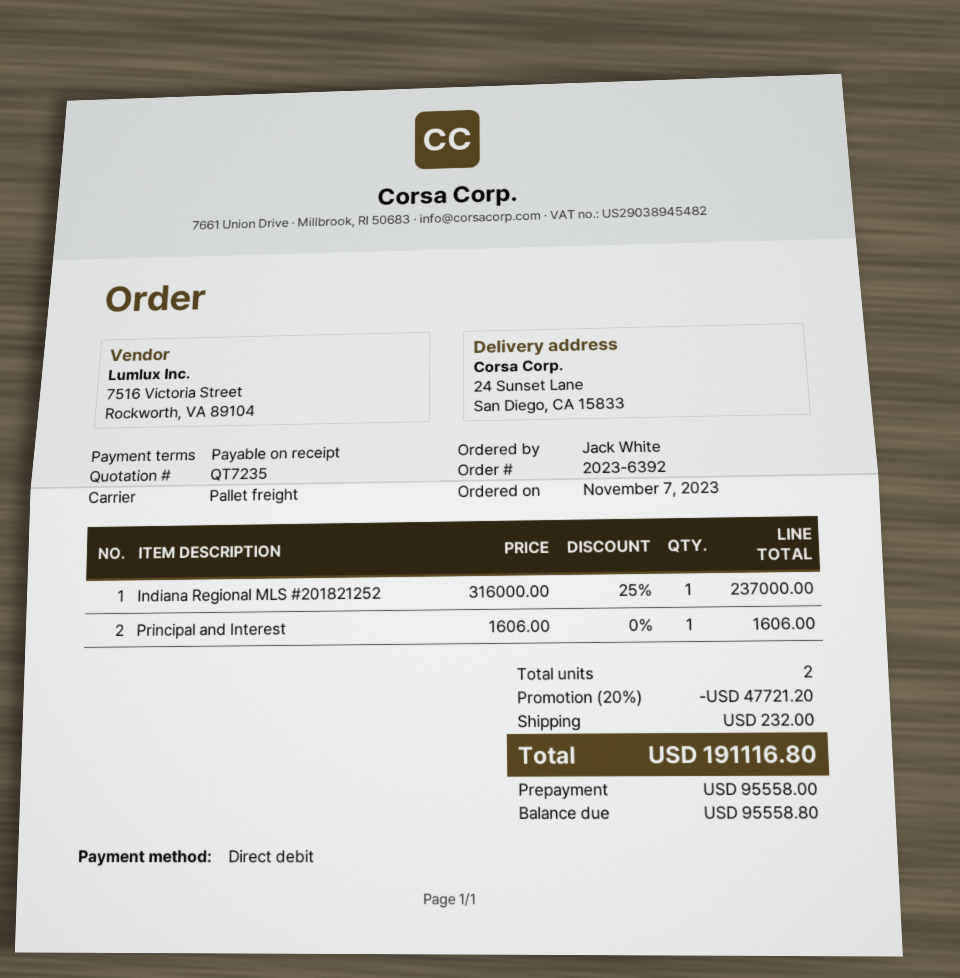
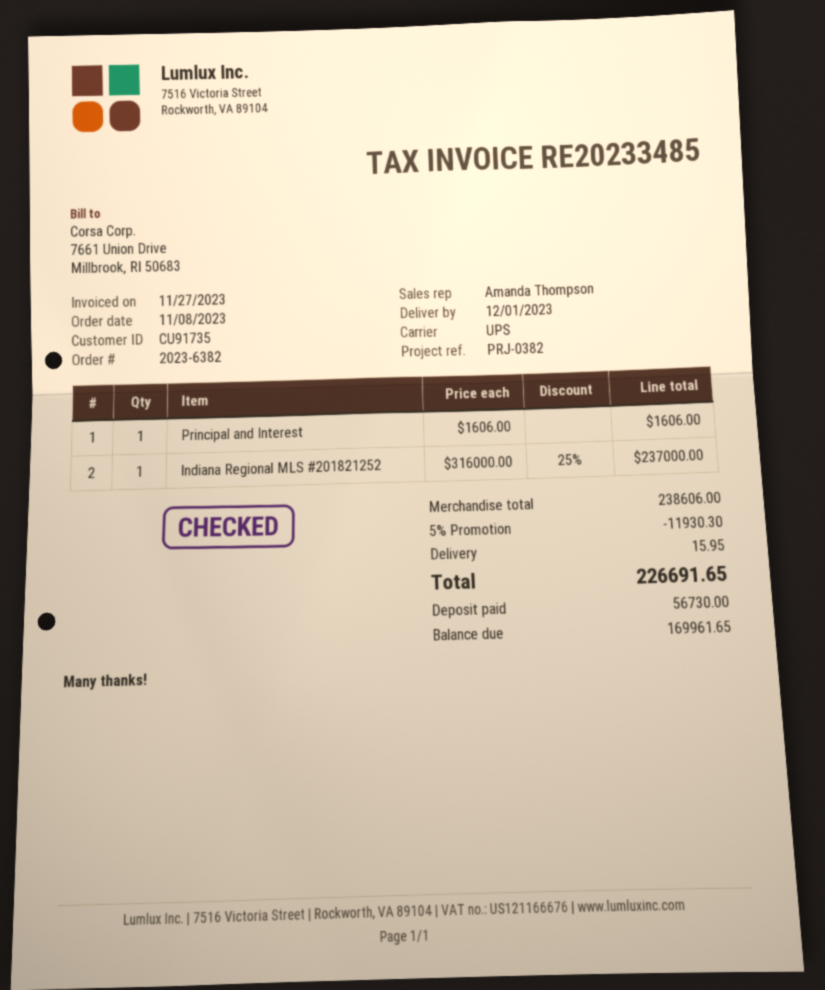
order number: 2023-6392 -> 2023-6382
order date: 2023-11-07 -> 2023-11-08
shipping method: pallet freight -> UPS
discount: 20% = 47721.20 -> 5% = 11930.30
shipping: 232.00 -> 15.95
total: 191116.80 -> 226691.65
deposit: 95558.00 -> 56730.00
balance: 95558.80 -> 169961.65

